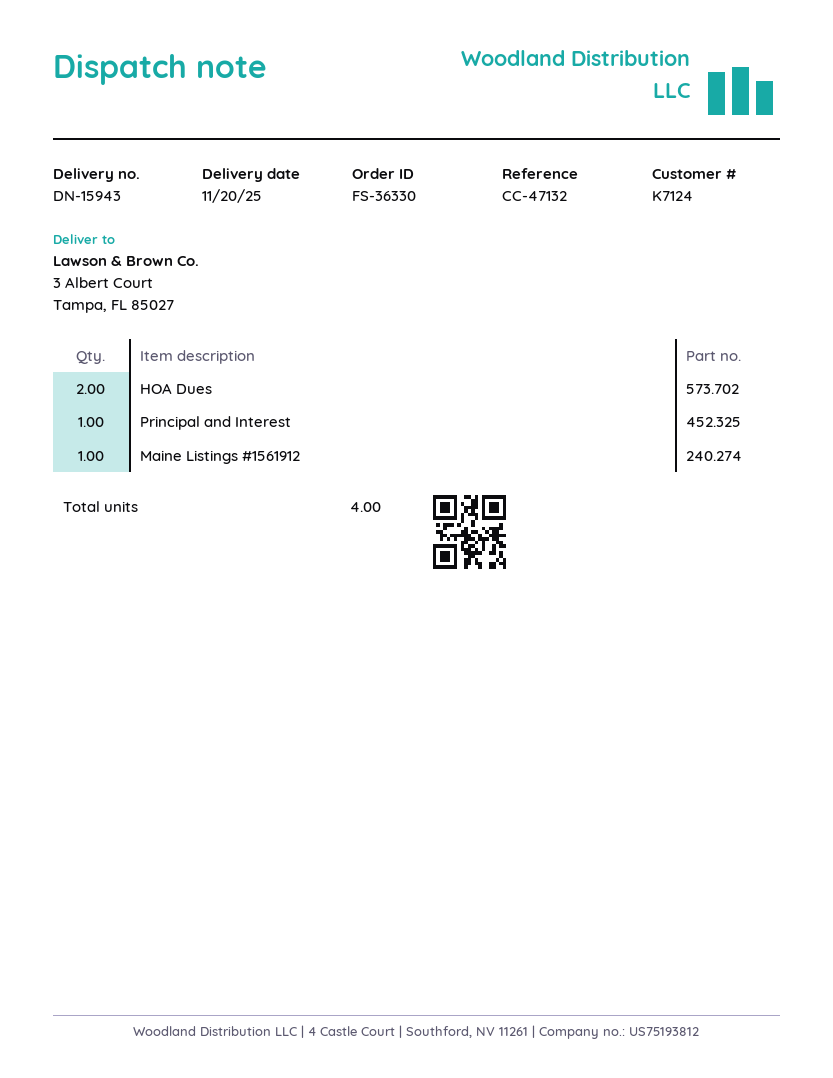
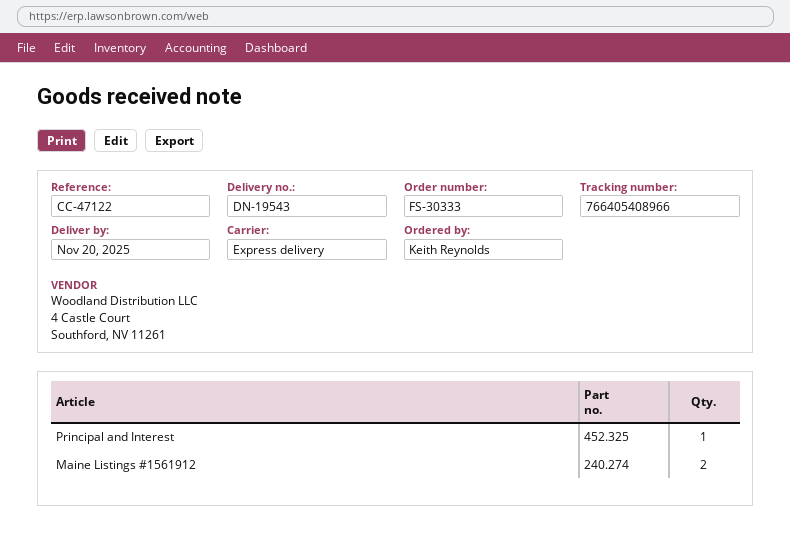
order number: FS-36330 -> FS-30333
delivery note number: DN-15943 -> DN-19543
reference: CC-47132 -> CC-47122
HOA Dues: 2 -> none
Maine Listings #1561912: 1 -> 2

